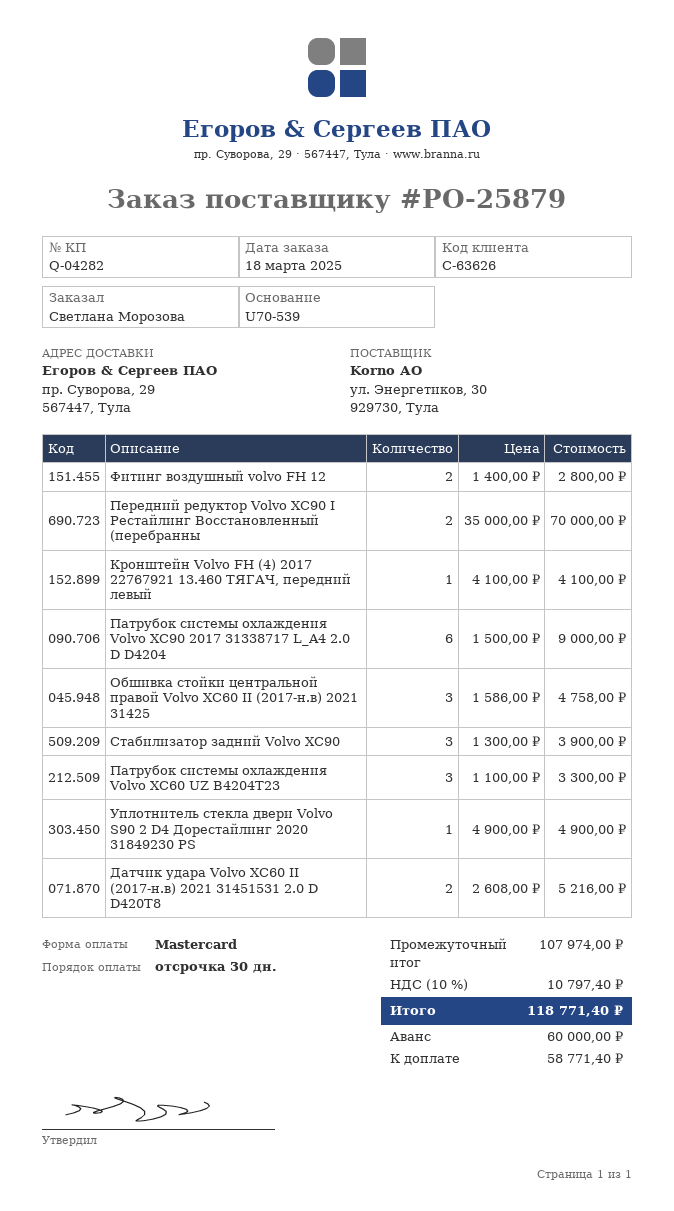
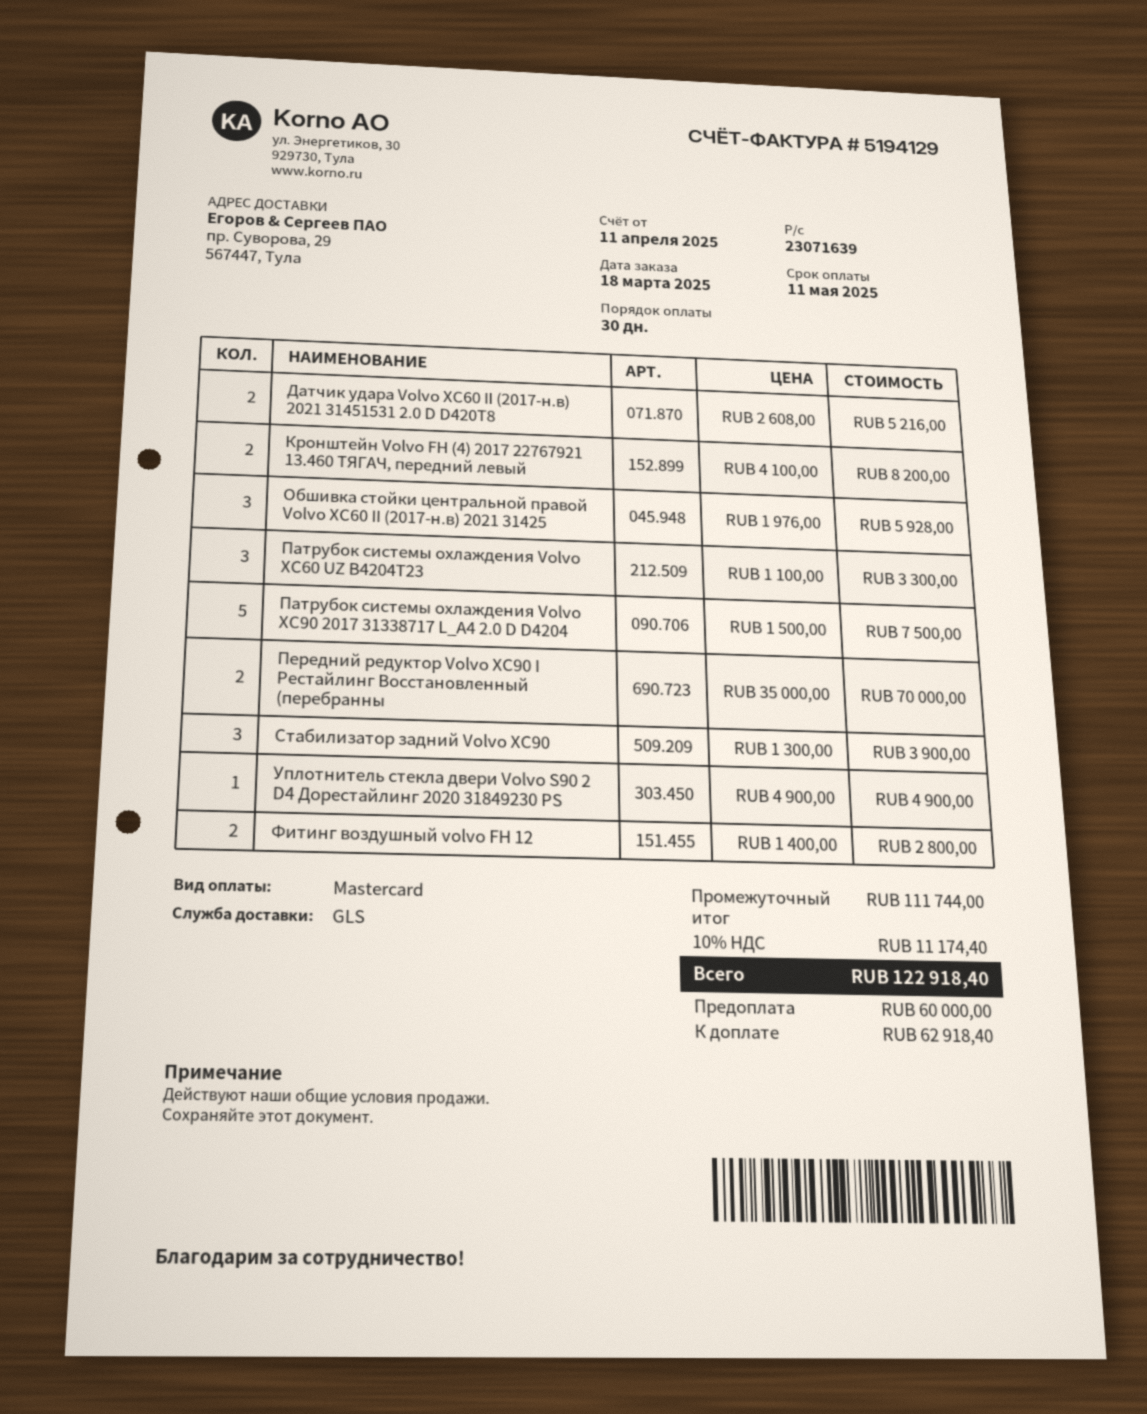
Кронштейн Volvo FH (4) 2017 22767921 13.460 ТЯГАЧ, передний левый: 1 x 4100.00 = 4100.00 -> 2 x 4100.00 = 8200.00
Патрубок системы охлаждения Volvo XC90 2017 31338717 L_A4 2.0 D D4204: 6 x 1500.00 = 9000.00 -> 5 x 1500.00 = 7500.00
Обшивка стойки центральной правой Volvo XC60 II (2017-н.в) 2021 31425: 3 x 1586.00 = 4758.00 -> 3 x 1976.00 = 5928.00
subtotal: 107974.00 -> 111744.00
tax: 10% = 10797.40 -> 10% = 11174.40
total: 118771.40 -> 122918.40
balance: 58771.40 -> 62918.40

